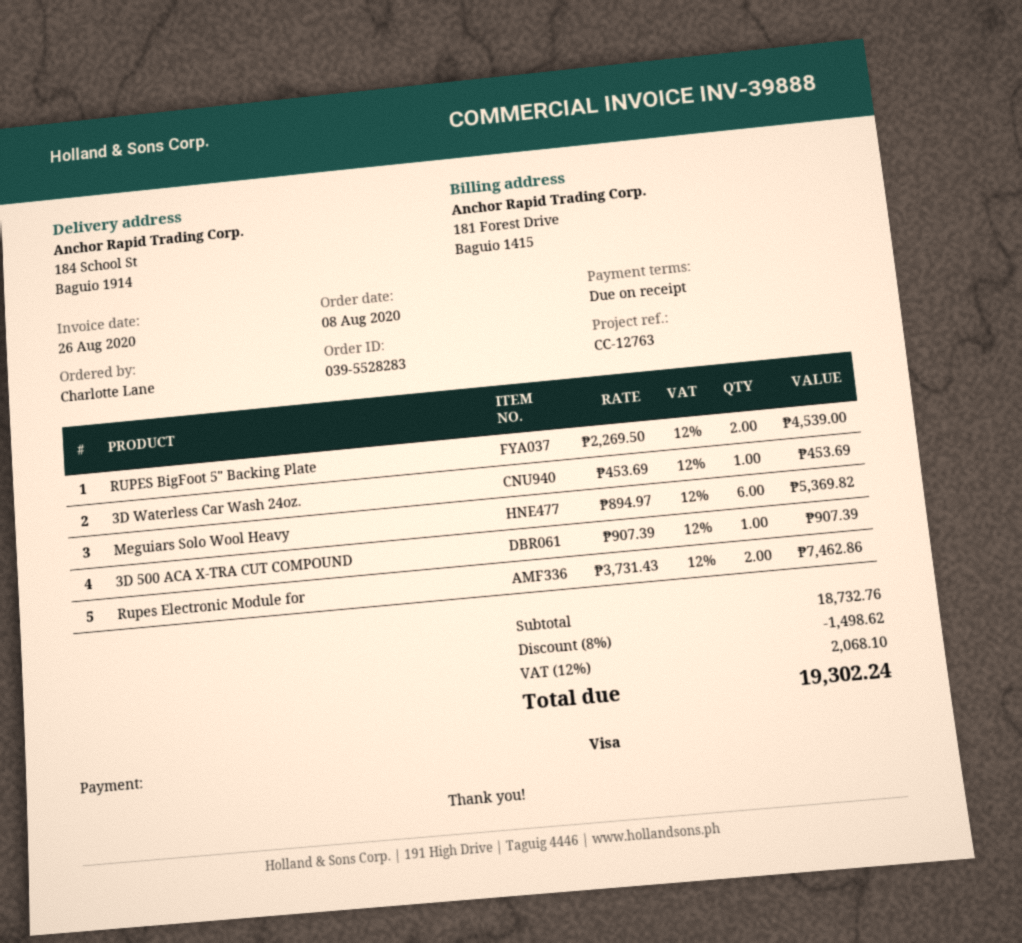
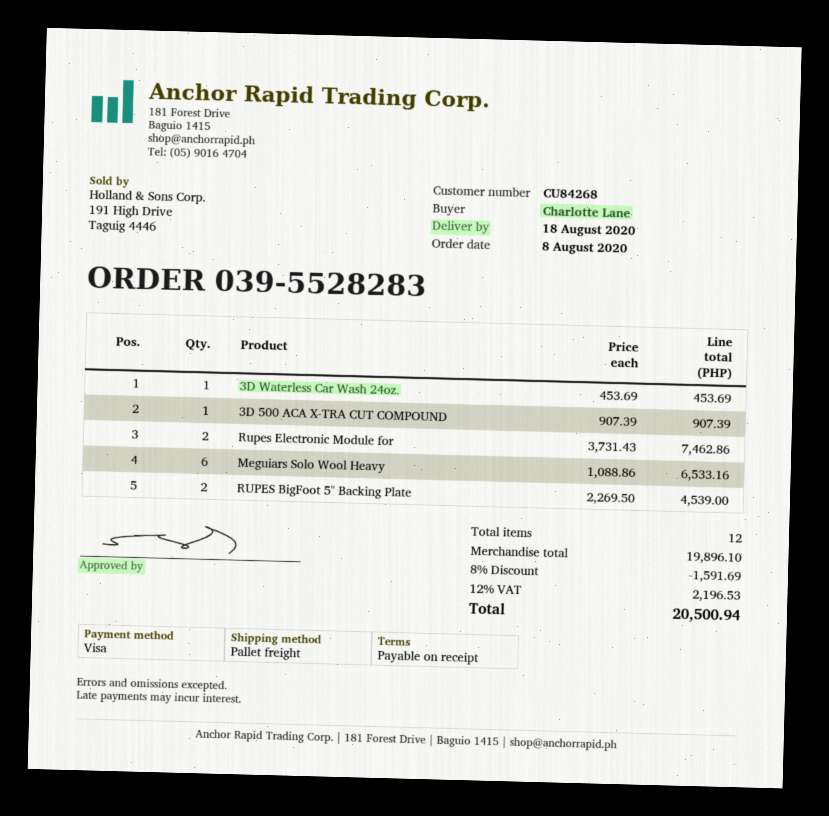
Meguiars Solo Wool Heavy: 6 x 894.97 = 5369.82 -> 6 x 1088.86 = 6533.16
subtotal: 18732.76 -> 19896.10
discount: 8% = 1498.62 -> 8% = 1591.69
tax: 12% = 2068.10 -> 12% = 2196.53
total: 19302.24 -> 20500.94

